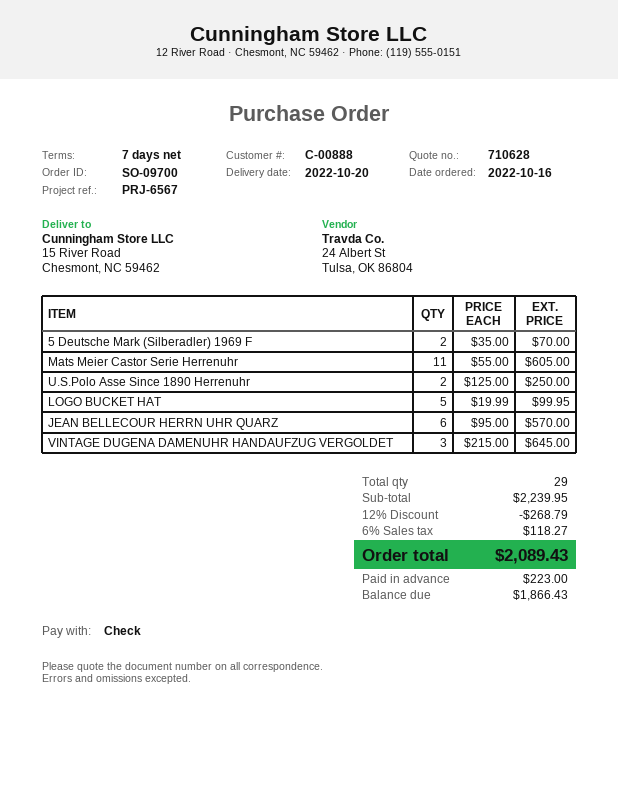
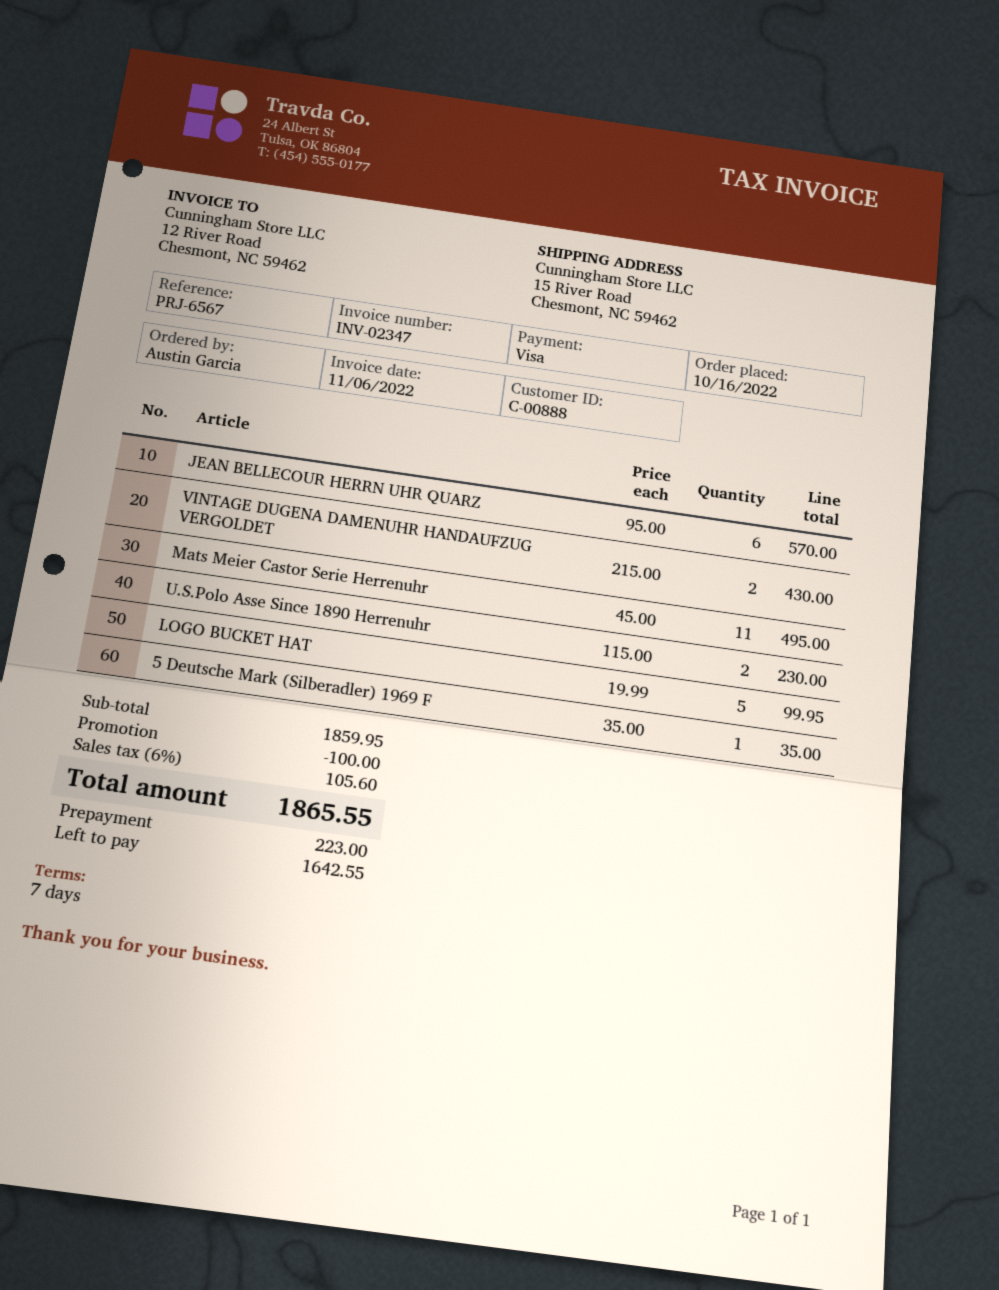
payment method: cheque -> Visa
5 Deutsche Mark (Silberadler) 1969 F: 2 x 35.00 = 70.00 -> 1 x 35.00 = 35.00
Mats Meier Castor Serie Herrenuhr: 11 x 55.00 = 605.00 -> 11 x 45.00 = 495.00
U.S.Polo Asse Since 1890 Herrenuhr: 2 x 125.00 = 250.00 -> 2 x 115.00 = 230.00
VINTAGE DUGENA DAMENUHR HANDAUFZUG VERGOLDET: 3 x 215.00 = 645.00 -> 2 x 215.00 = 430.00
subtotal: 2239.95 -> 1859.95
discount: 268.79 -> 100.00
tax: 6% = 118.27 -> 6% = 105.60
total: 2089.43 -> 1865.55
balance: 1866.43 -> 1642.55

